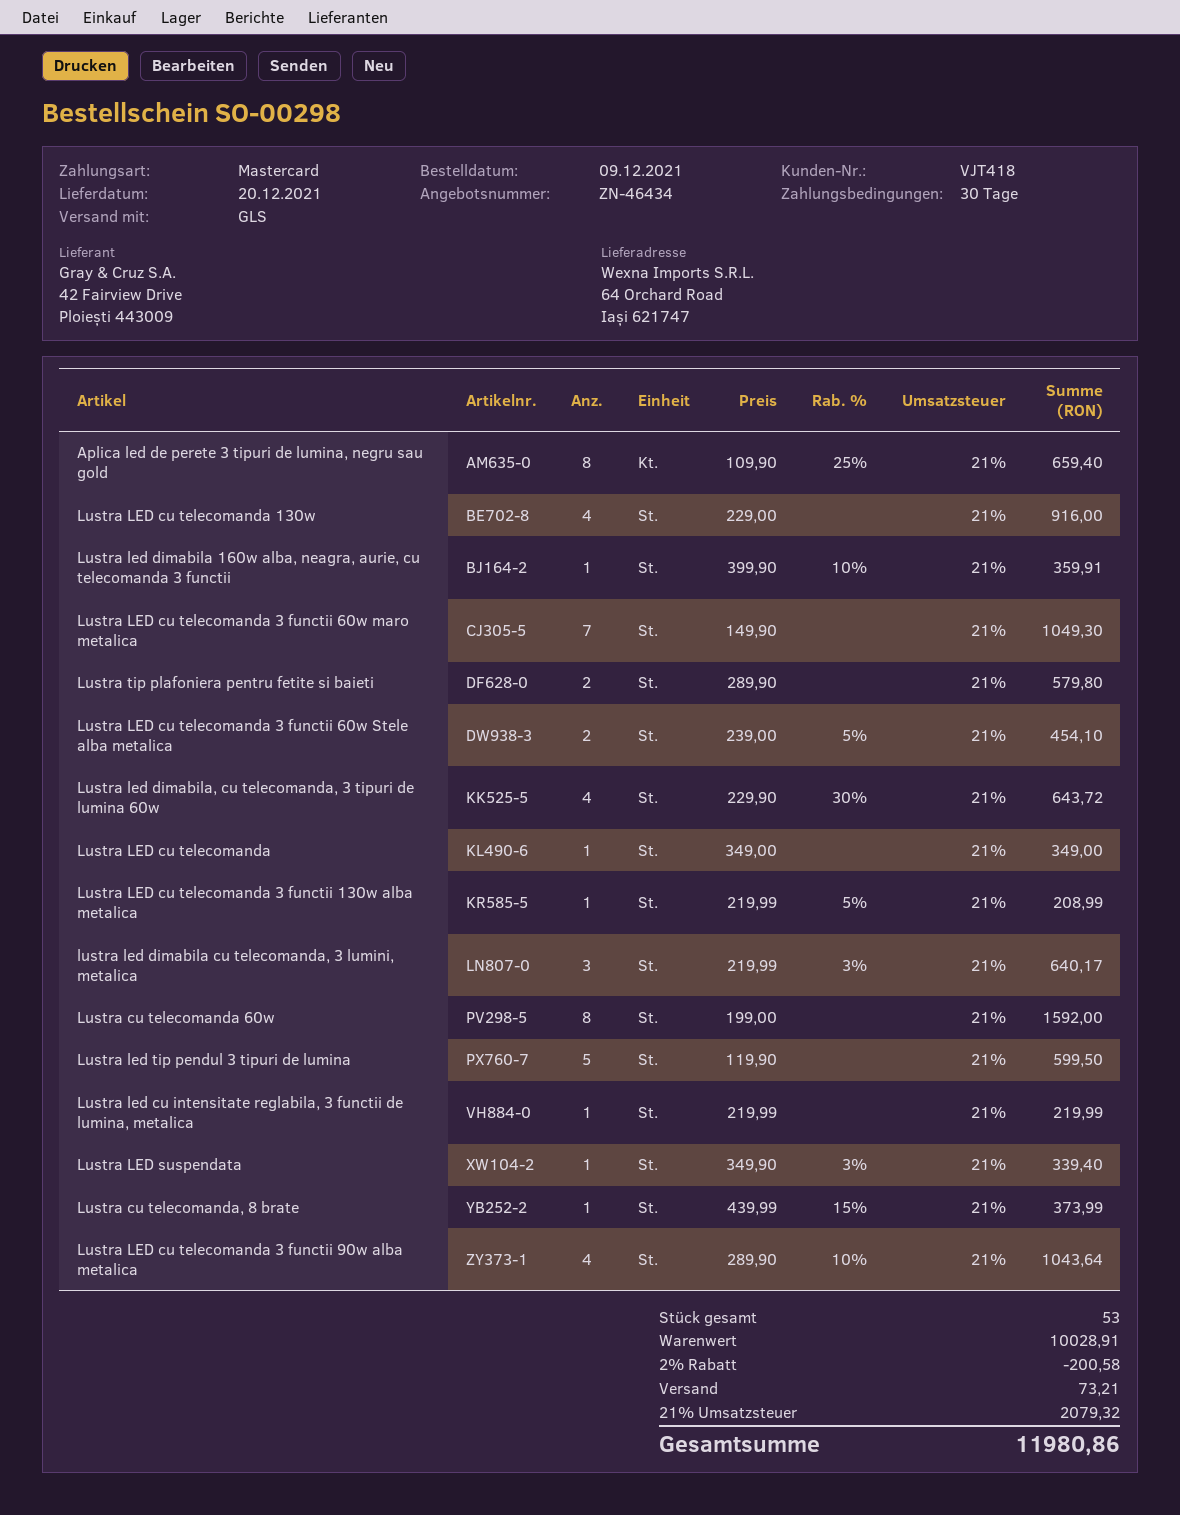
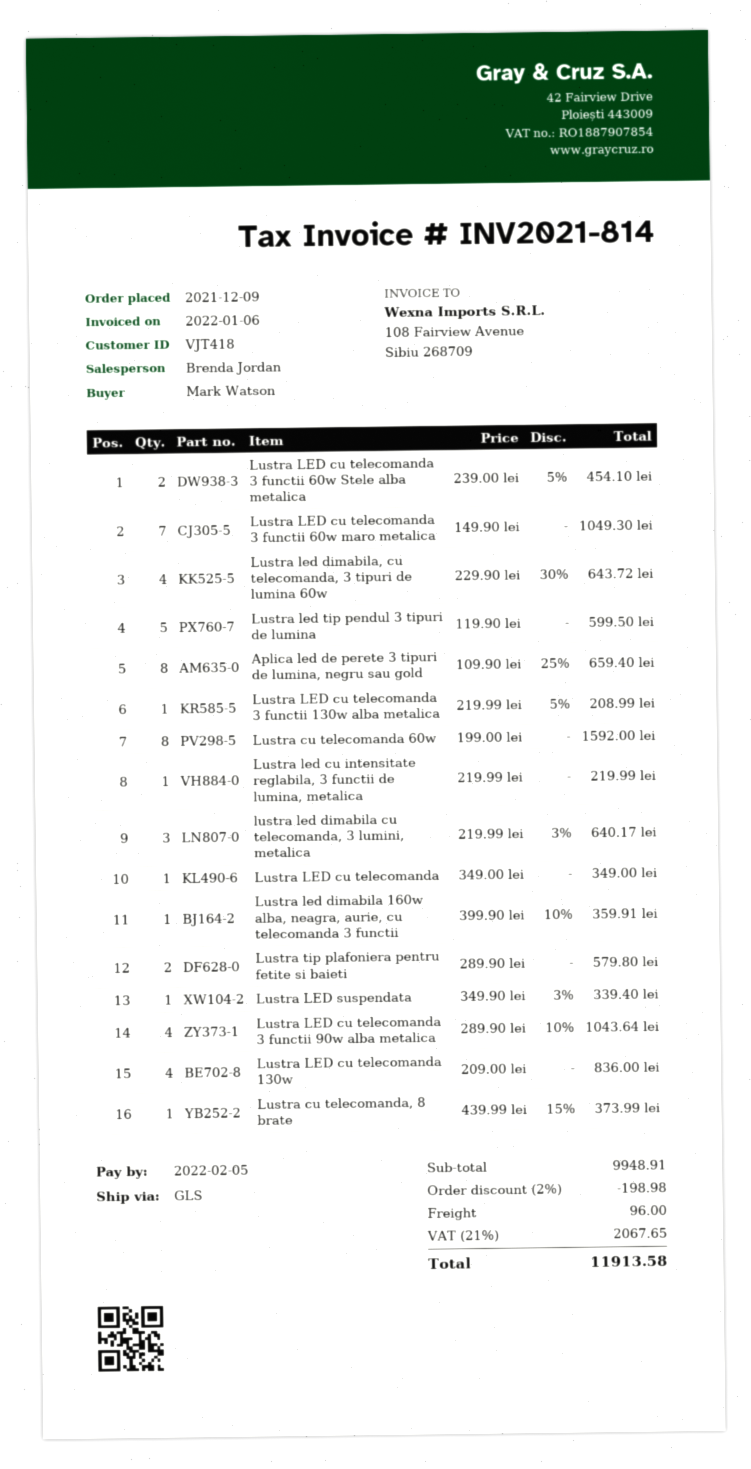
Lustra LED cu telecomanda 130w: 4 x 229.00 = 916.00 -> 4 x 209.00 = 836.00
subtotal: 10028.91 -> 9948.91
discount: 2% = 200.58 -> 2% = 198.98
shipping: 73.21 -> 96.00
tax: 21% = 2079.32 -> 21% = 2067.65
total: 11980.86 -> 11913.58

